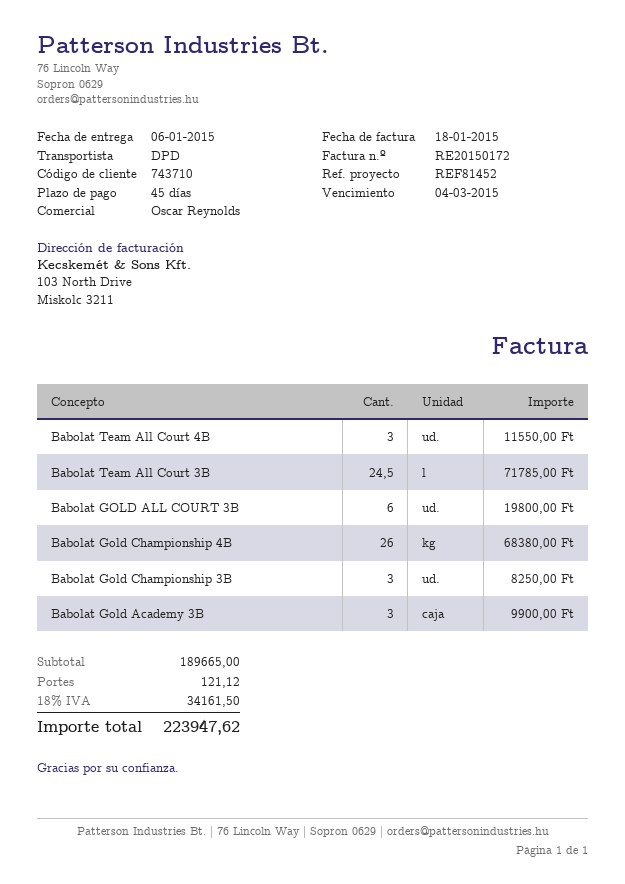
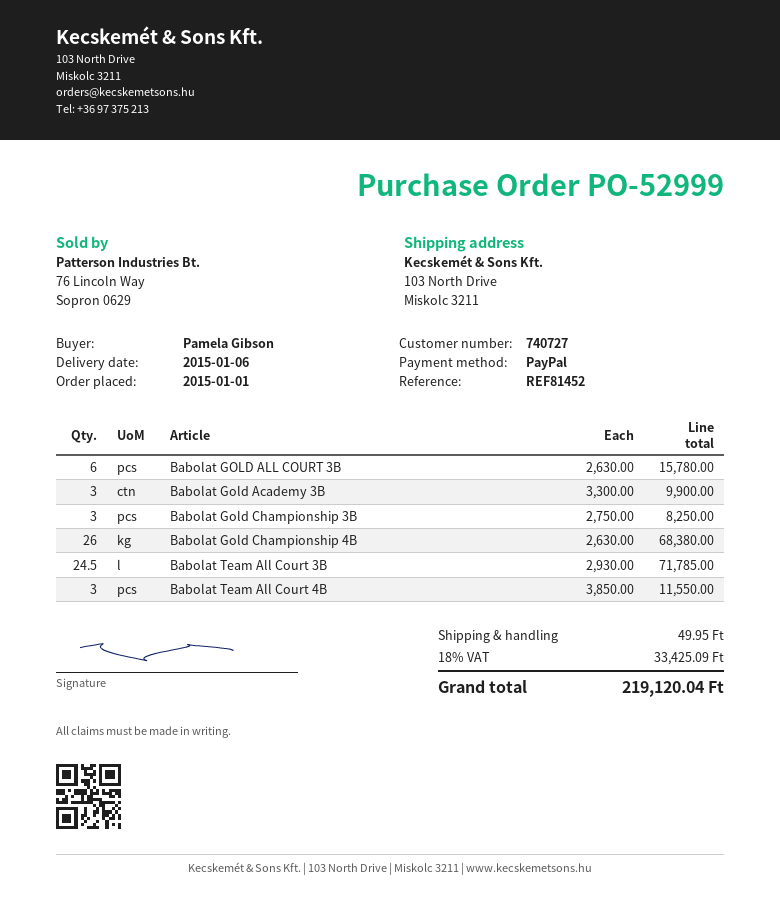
customer number: 743710 -> 740727
Babolat GOLD ALL COURT 3B: 6 for 19800.00 -> 6 for 15780.00
shipping: 121.12 -> 49.95
tax: 18% = 34161.50 -> 18% = 33425.09
total: 223947.62 -> 219120.04

